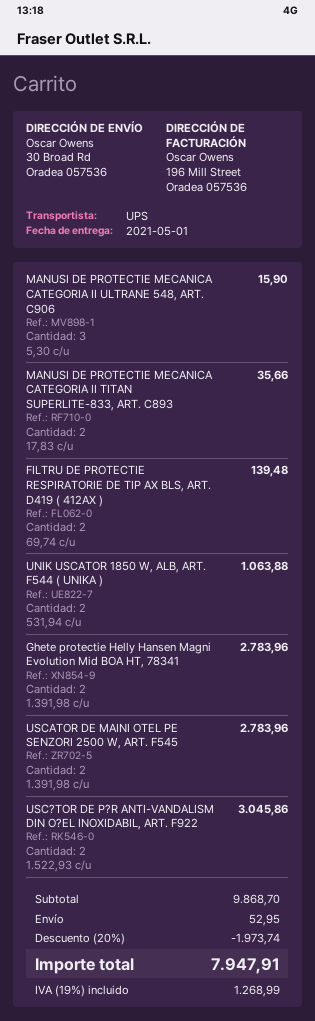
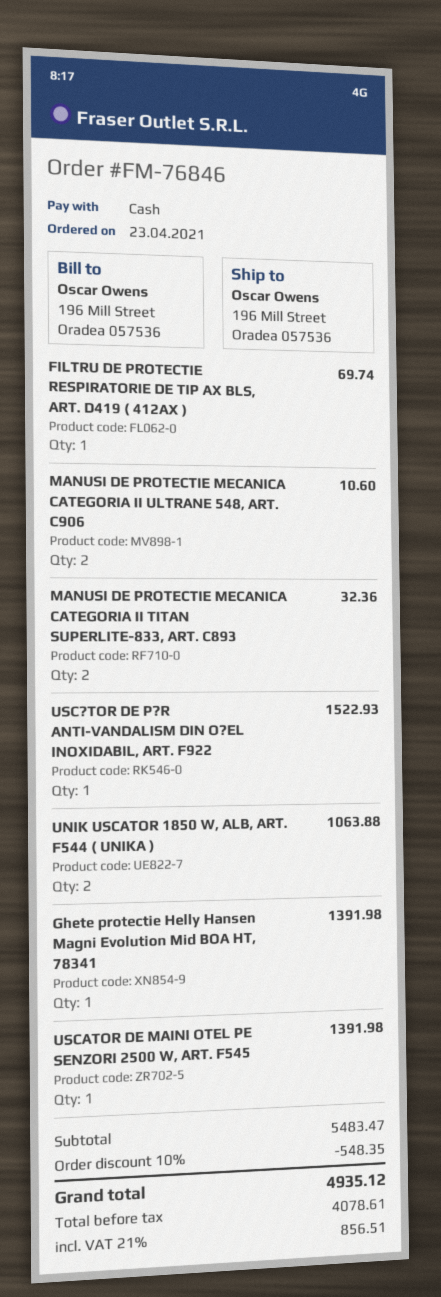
ship to: 30 Broad Rd, Oradea 057536 -> 196 Mill Street, Oradea 057536
MANUSI DE PROTECTIE MECANICA CATEGORIA II ULTRANE 548, ART. C906: 3 for 15.90 -> 2 for 10.60
MANUSI DE PROTECTIE MECANICA CATEGORIA II TITAN SUPERLITE-833, ART. C893: 2 for 35.66 -> 2 for 32.36
FILTRU DE PROTECTIE RESPIRATORIE DE TIP AX BLS, ART. D419 ( 412AX ): 2 for 139.48 -> 1 for 69.74
Ghete protectie Helly Hansen Magni Evolution Mid BOA HT, 78341: 2 for 2783.96 -> 1 for 1391.98
USCATOR DE MAINI OTEL PE SENZORI 2500 W, ART. F545: 2 for 2783.96 -> 1 for 1391.98
USC?TOR DE P?R ANTI-VANDALISM DIN O?EL INOXIDABIL, ART. F922: 2 for 3045.86 -> 1 for 1522.93
subtotal: 9868.70 -> 5483.47
discount: 20% = 1973.74 -> 10% = 548.35
shipping: 52.95 -> none
tax: 19% = 1268.99 -> 21% = 856.51
total: 7947.91 -> 4935.12

